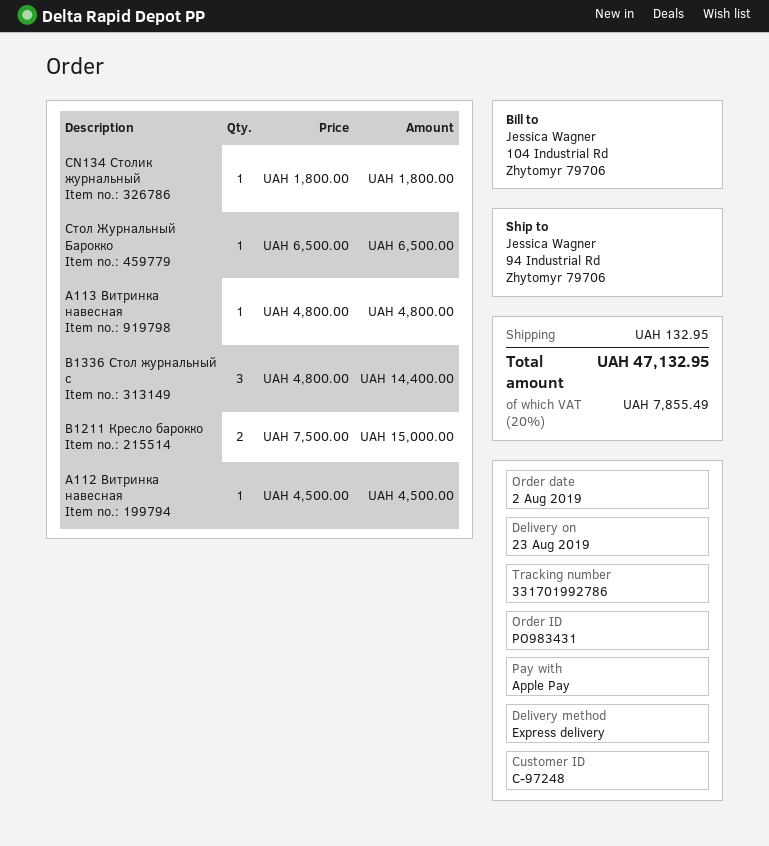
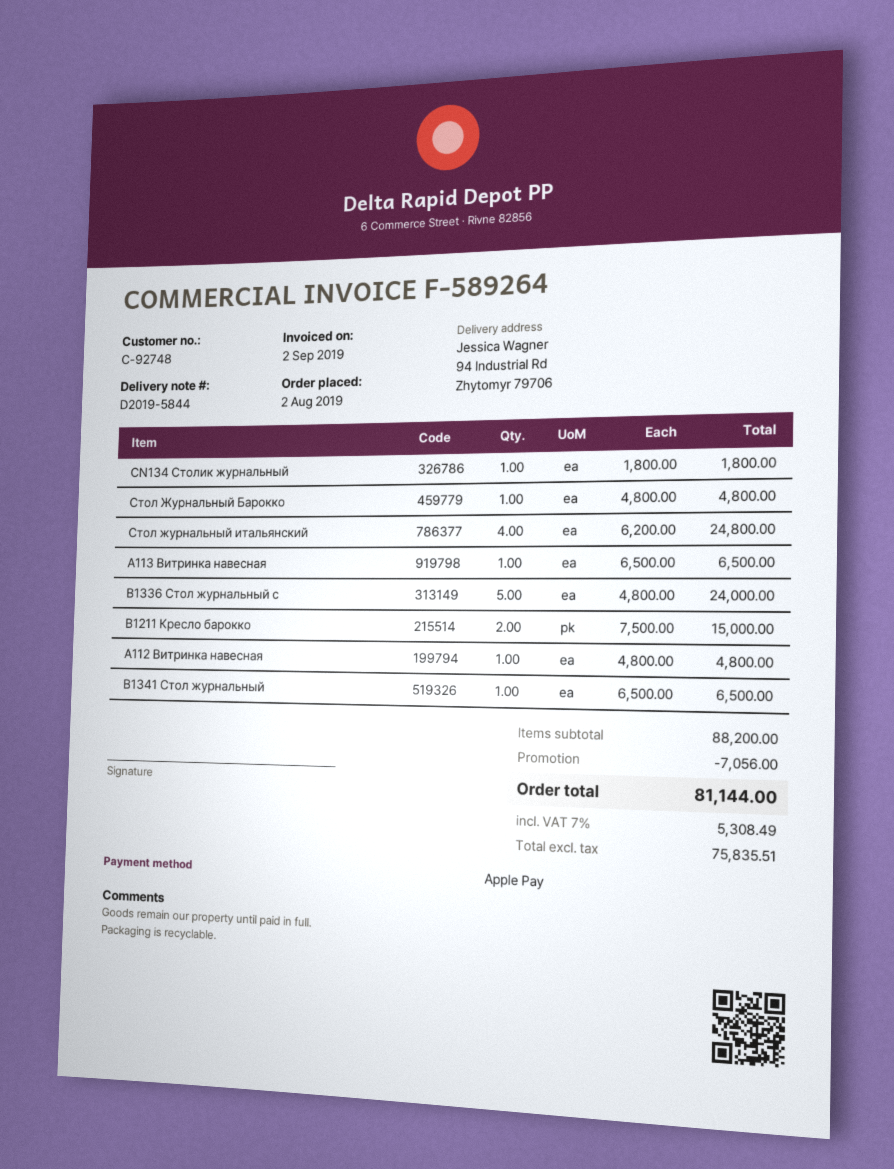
customer number: C-97248 -> C-92748
Стол Журнальный Барокко: 1 x 6500.00 = 6500.00 -> 1 x 4800.00 = 4800.00
А113 Витринка навесная: 1 x 4800.00 = 4800.00 -> 1 x 6500.00 = 6500.00
В1336 Стол журнальный с: 3 x 4800.00 = 14400.00 -> 5 x 4800.00 = 24000.00
А112 Витринка навесная: 1 x 4500.00 = 4500.00 -> 1 x 4800.00 = 4800.00
Стол журнальный итальянский: none -> 4 x 6200.00 = 24800.00
В1341 Стол журнальный: none -> 1 x 6500.00 = 6500.00
discount: none -> 7056.00
shipping: 132.95 -> none
tax: 20% = 7855.49 -> 7% = 5308.49
total: 47132.95 -> 81144.00

